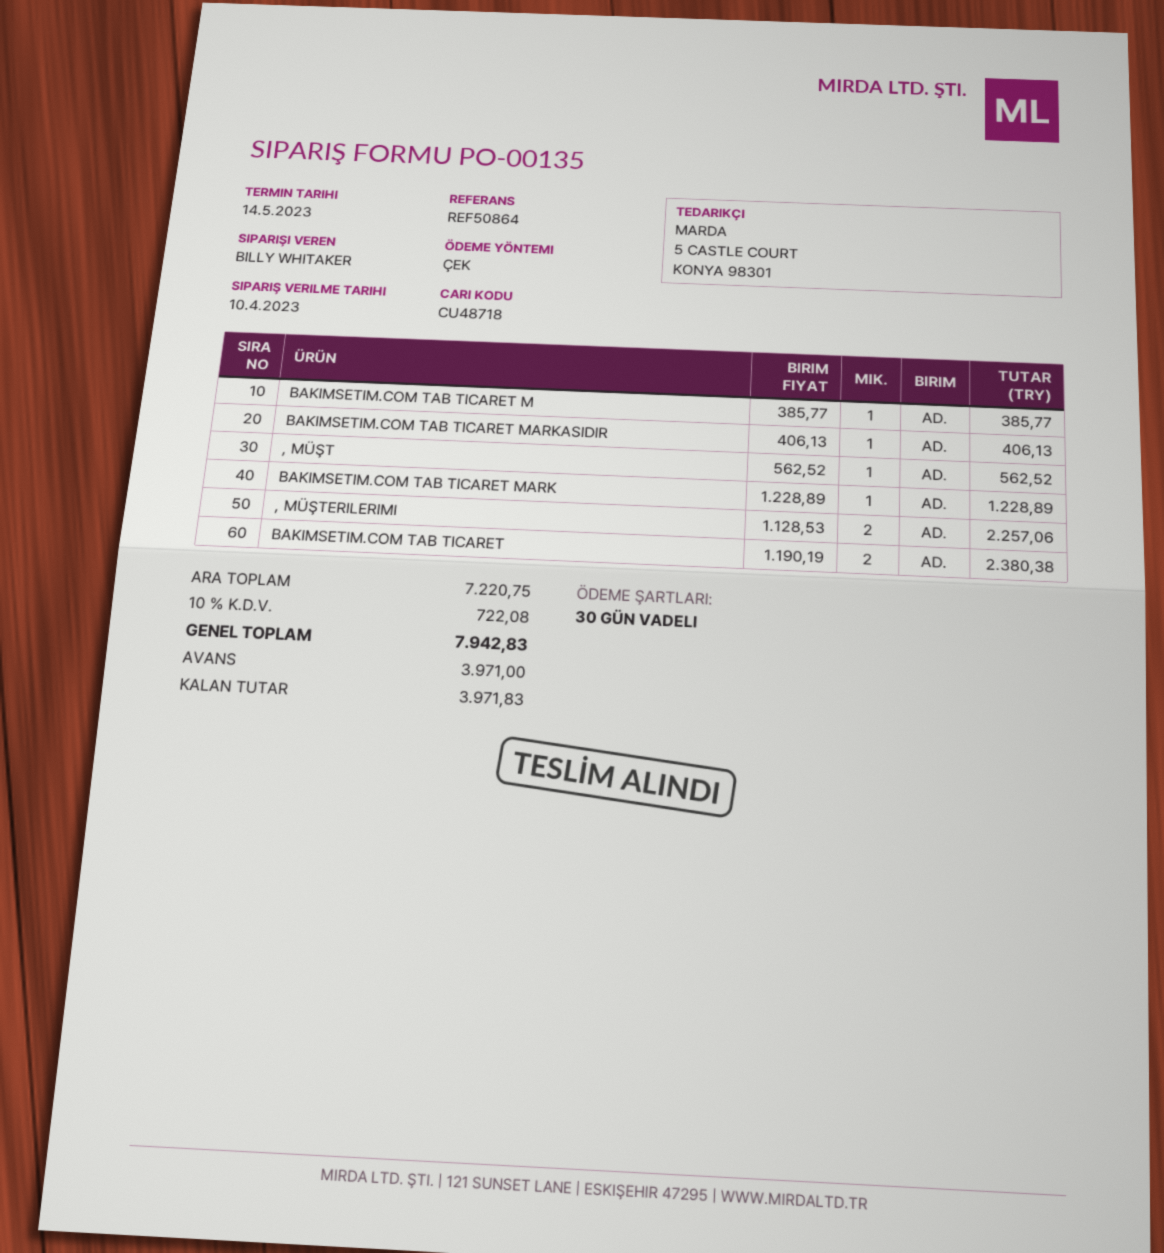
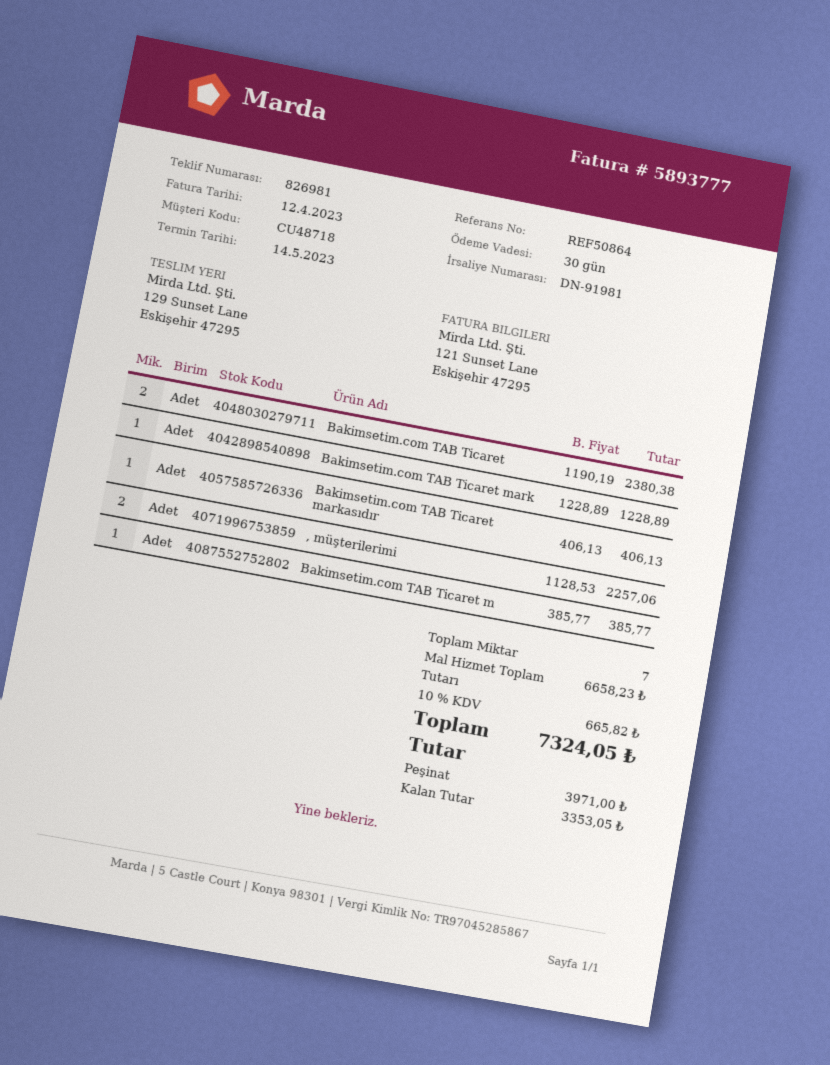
, MÜŞT: 1 x 562.52 = 562.52 -> none
subtotal: 7220.75 -> 6658.23
tax: 10% = 722.08 -> 10% = 665.82
total: 7942.83 -> 7324.05
balance: 3971.83 -> 3353.05

